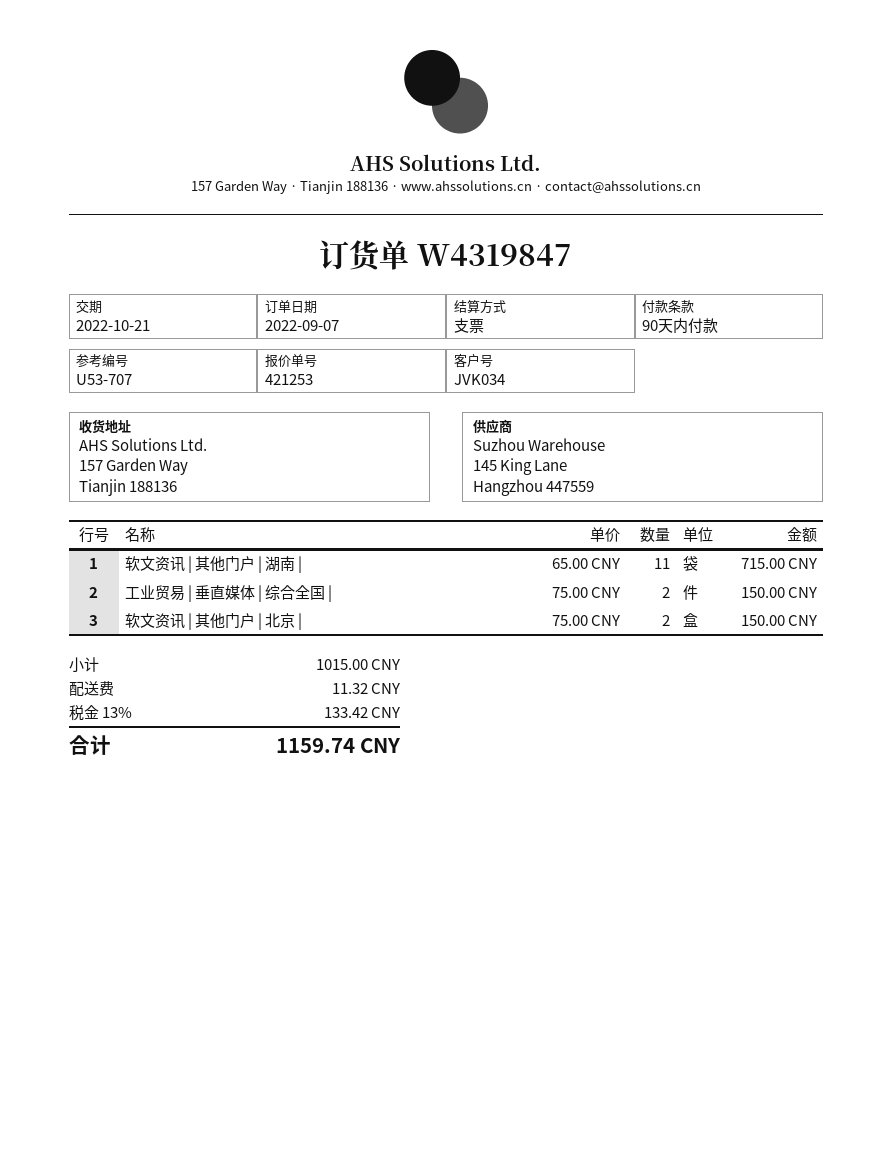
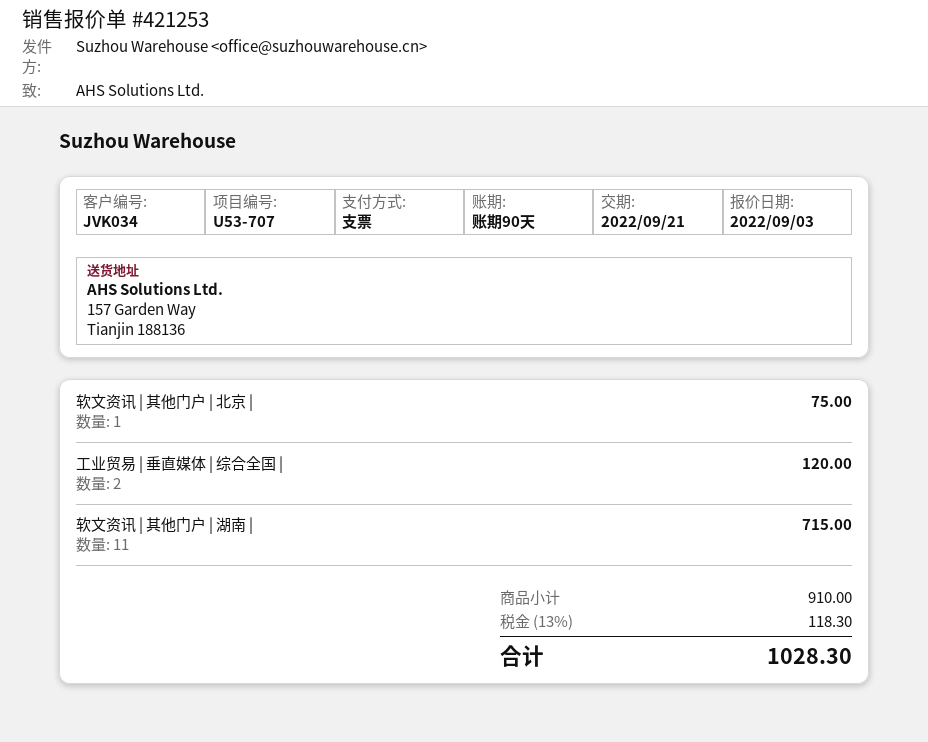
delivery date: 2022-10-21 -> 2022-09-21
工业贸易 | 垂直媒体 | 综合全国 |: 2 for 150.00 -> 2 for 120.00
软文资讯 | 其他门户 | 北京 |: 2 for 150.00 -> 1 for 75.00
subtotal: 1015.00 -> 910.00
shipping: 11.32 -> none
tax: 13% = 133.42 -> 13% = 118.30
total: 1159.74 -> 1028.30

